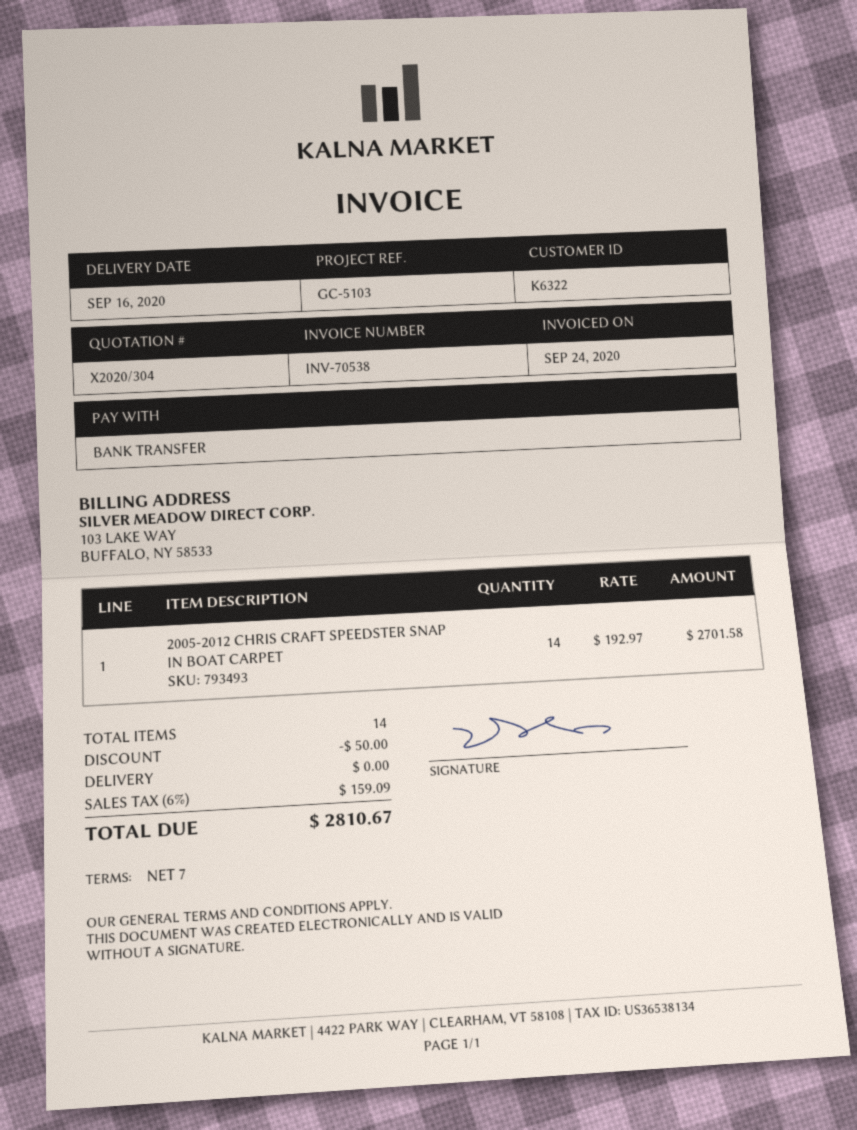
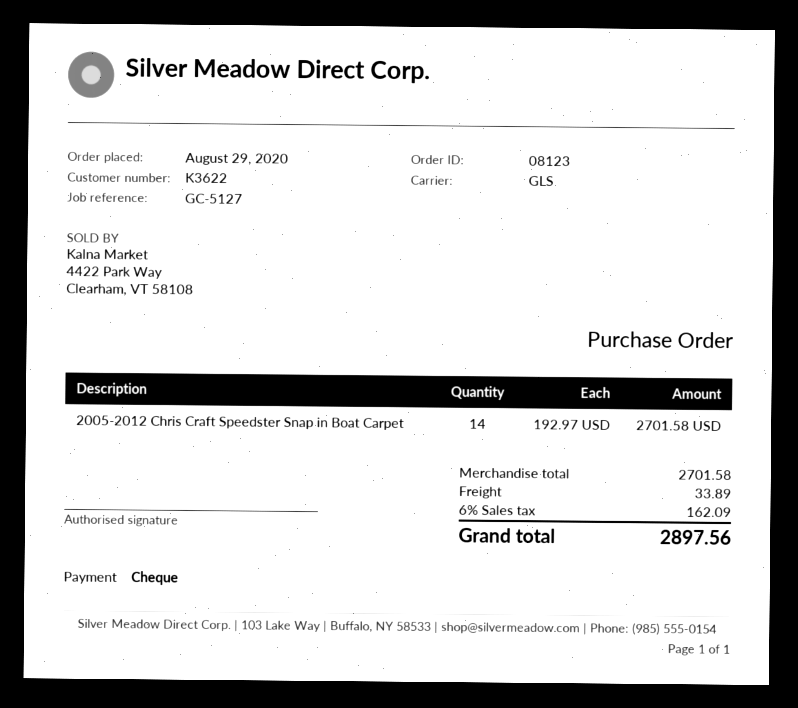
customer number: K6322 -> K3622
reference: GC-5103 -> GC-5127
payment method: bank transfer -> cheque
discount: 50.00 -> none
shipping: 0.00 -> 33.89
tax: 6% = 159.09 -> 6% = 162.09
total: 2810.67 -> 2897.56

